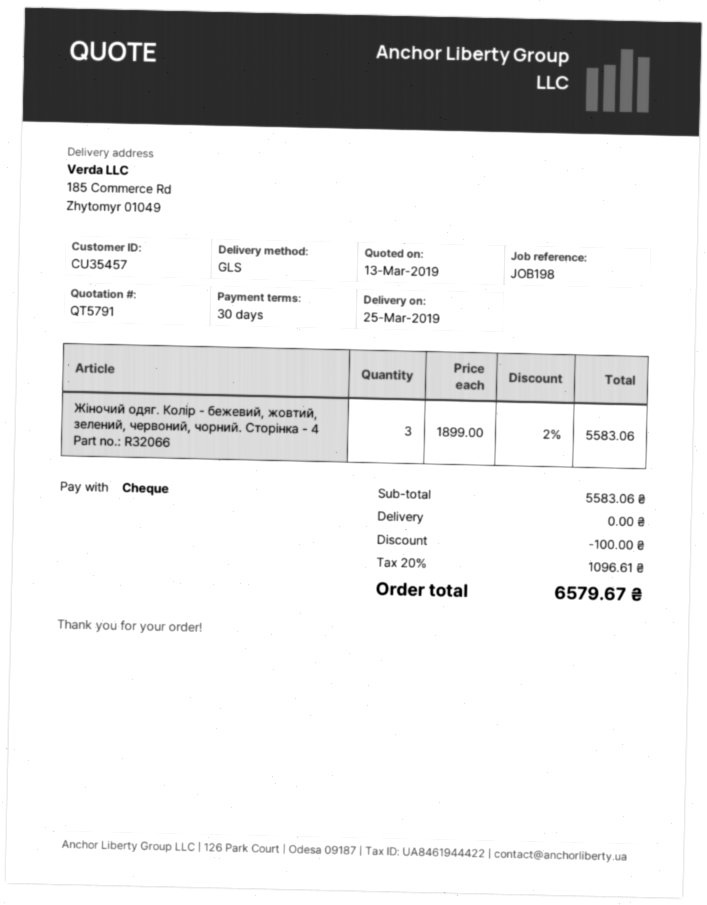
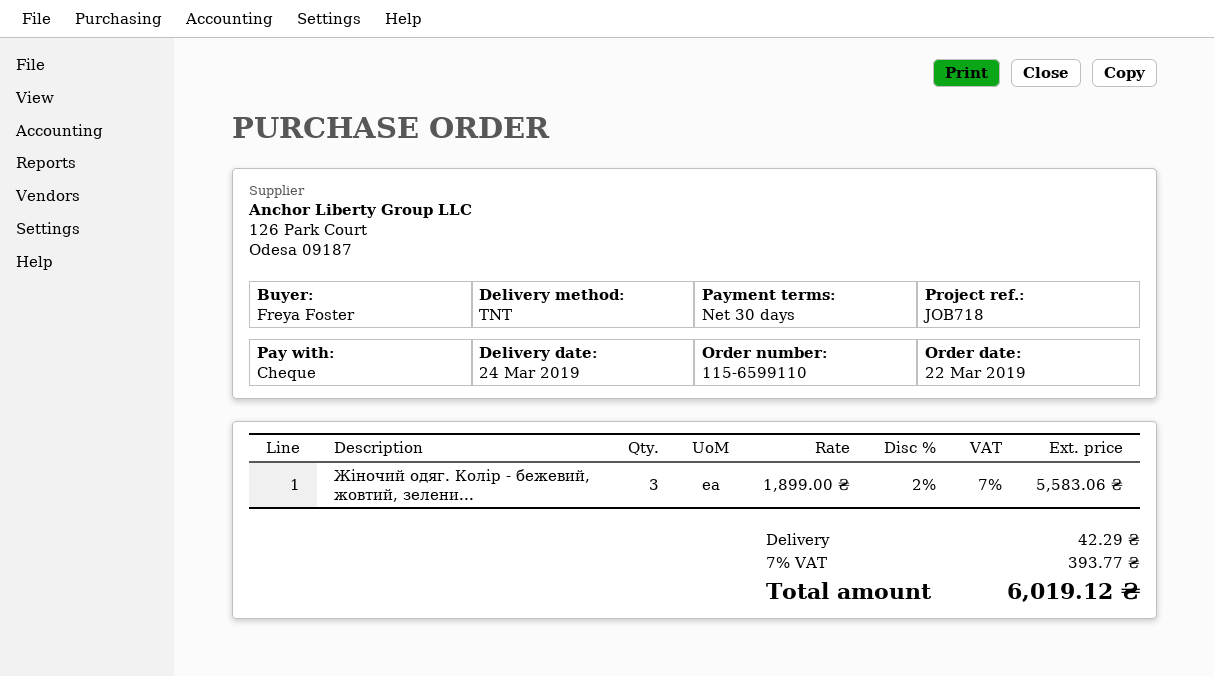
delivery date: 2019-03-25 -> 2019-03-24
reference: JOB198 -> JOB718
shipping method: GLS -> TNT
discount: 100.00 -> none
shipping: 0.00 -> 42.29
tax: 20% = 1096.61 -> 7% = 393.77
total: 6579.67 -> 6019.12

